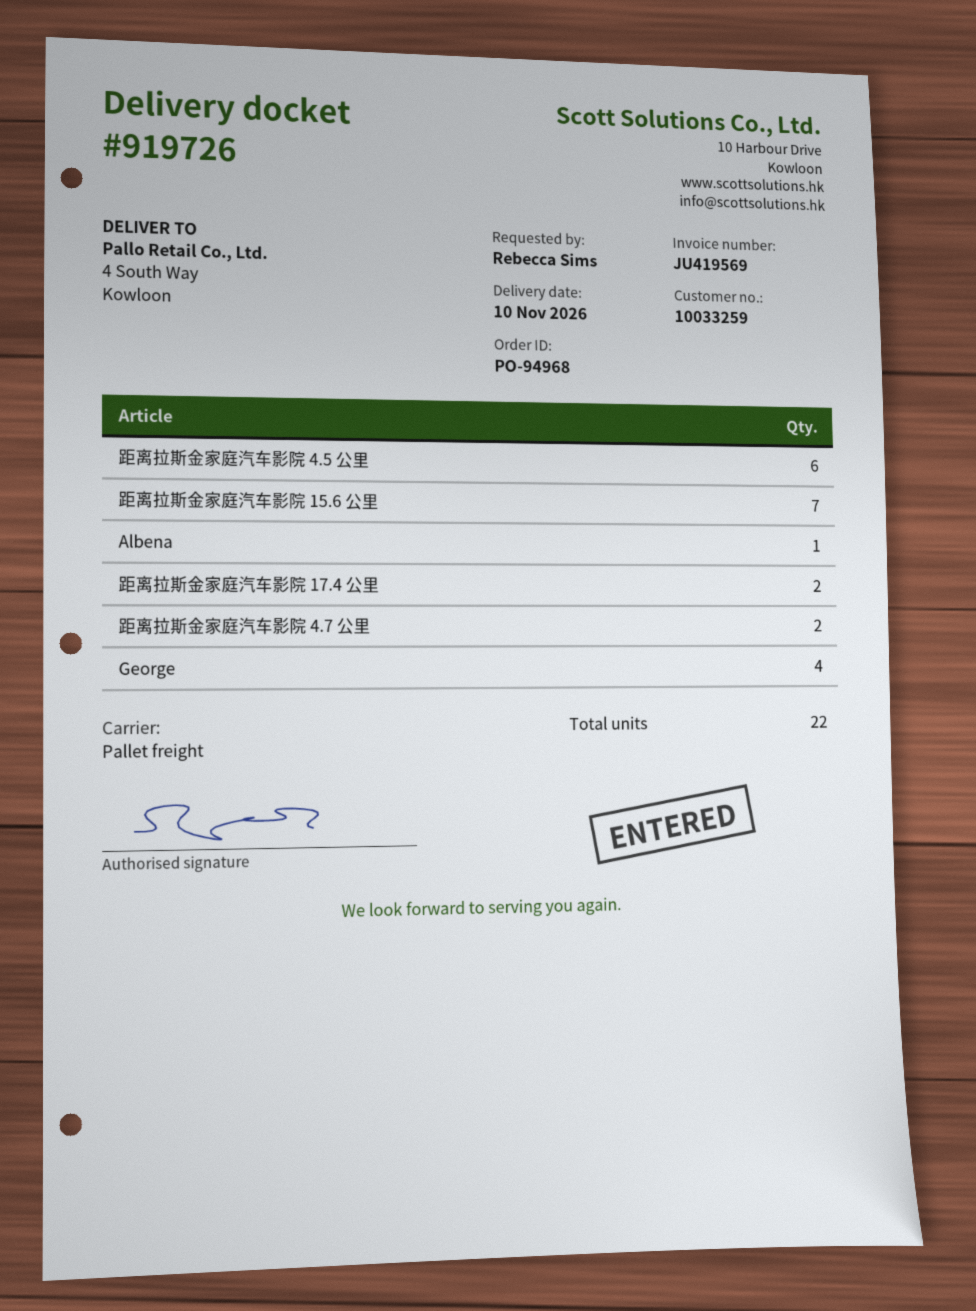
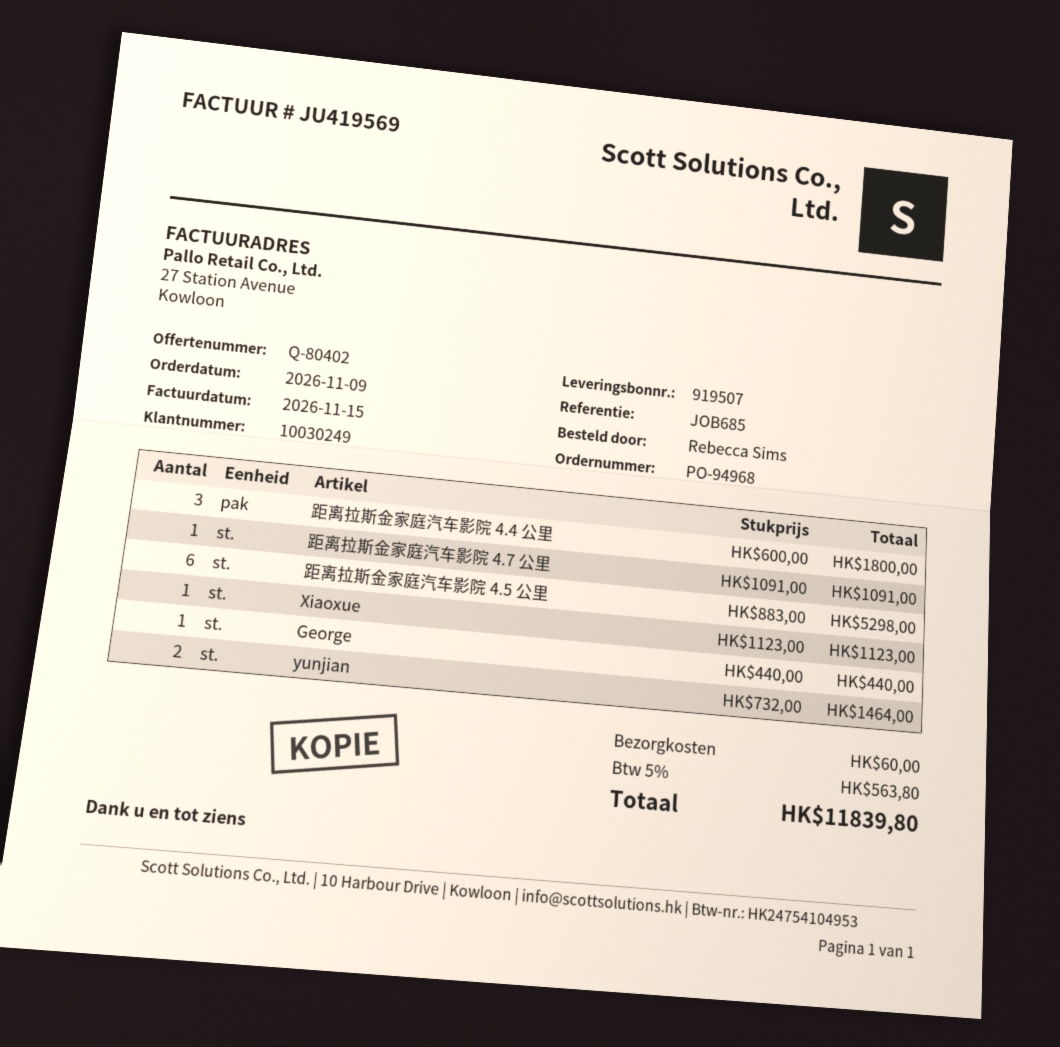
delivery note number: 919726 -> 919507
customer number: 10033259 -> 10030249
距离拉斯金家庭汽车影院 15.6 公里: 7 -> none
Albena: 1 -> none
距离拉斯金家庭汽车影院 17.4 公里: 2 -> none
距离拉斯金家庭汽车影院 4.7 公里: 2 -> 1
George: 4 -> 1
距离拉斯金家庭汽车影院 4.4 公里: none -> 3
Xiaoxue: none -> 1
yunjian: none -> 2

